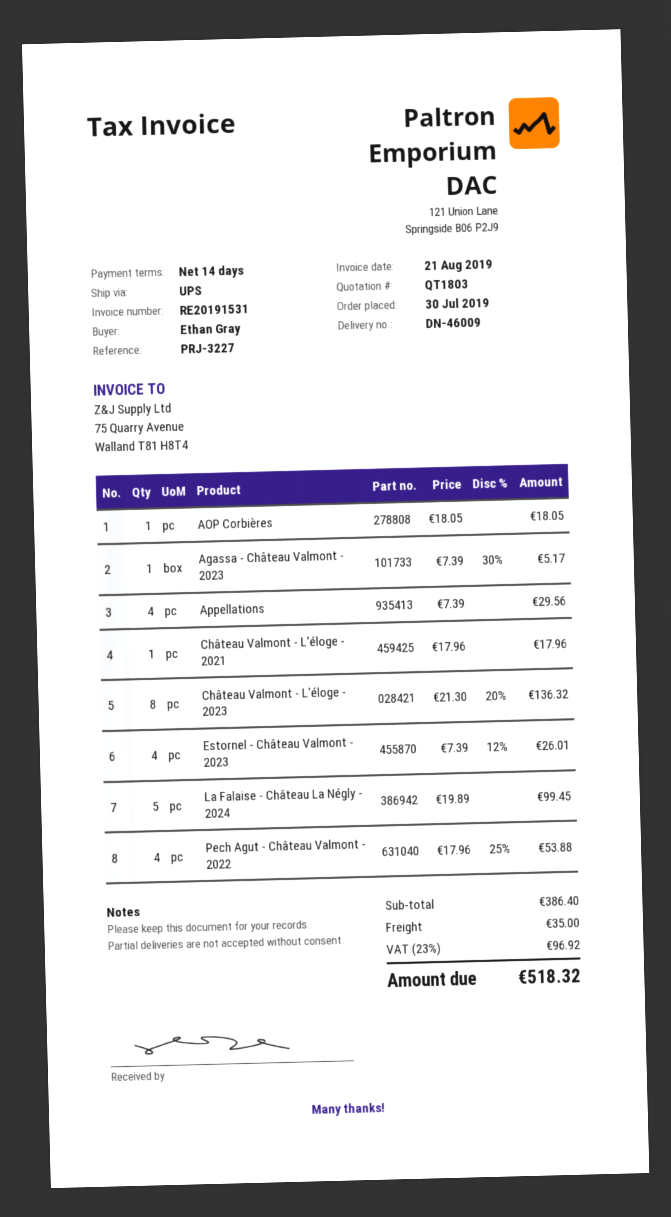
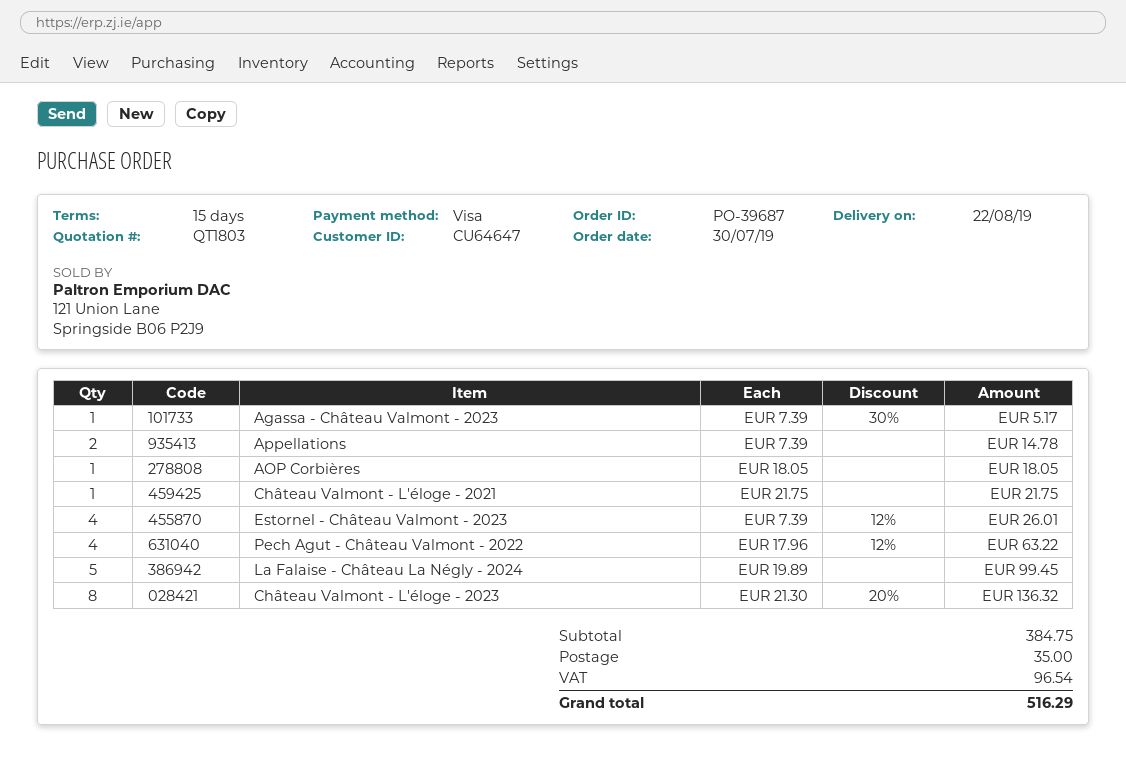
payment terms: 14 days -> 15 days
Appellations: 4 x 7.39 = 29.56 -> 2 x 7.39 = 14.78
Château Valmont - L'éloge - 2021: 1 x 17.96 = 17.96 -> 1 x 21.75 = 21.75
Pech Agut - Château Valmont - 2022: 4 x 17.96 - 25% = 53.88 -> 4 x 17.96 - 12% = 63.22
subtotal: 386.40 -> 384.75
tax: 96.92 -> 96.54
total: 518.32 -> 516.29

